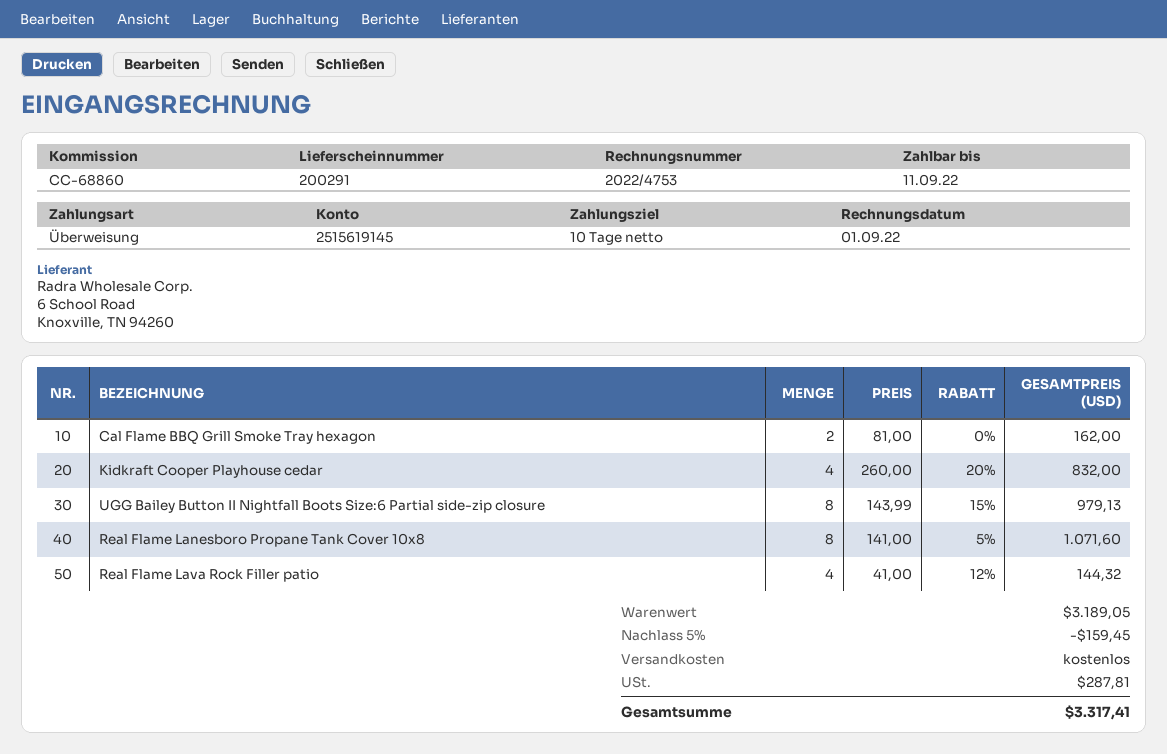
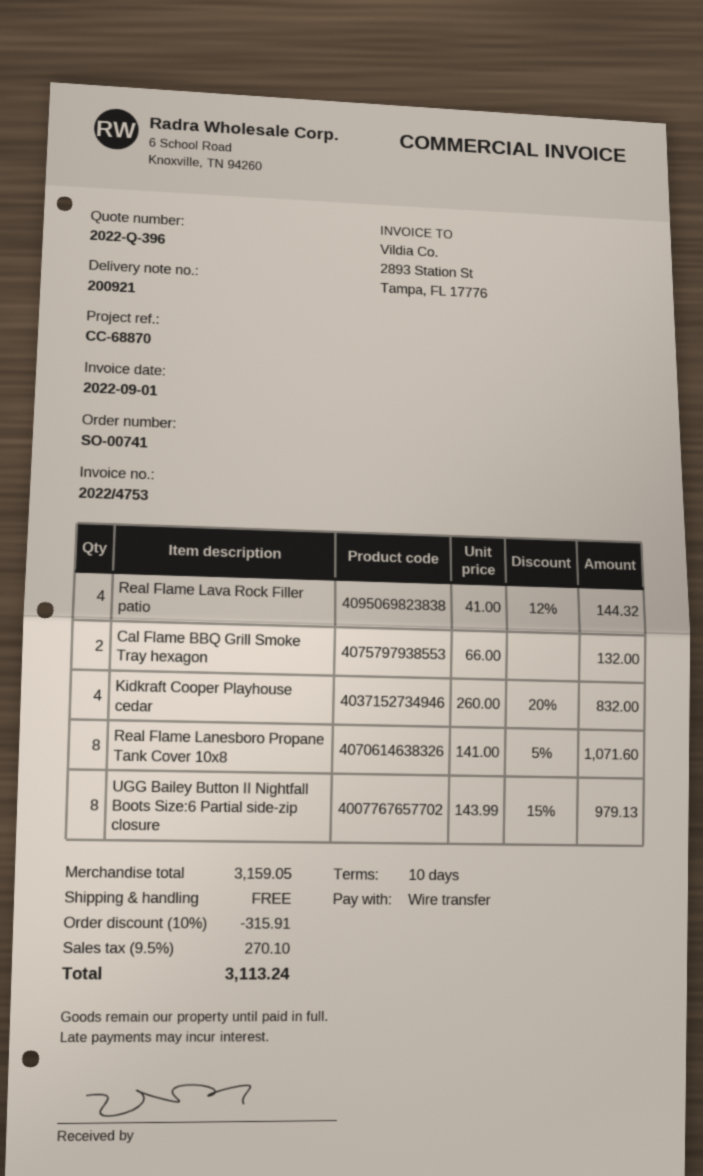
delivery note number: 200291 -> 200921
reference: CC-68860 -> CC-68870
Cal Flame BBQ Grill Smoke Tray hexagon: 2 x 81.00 = 162.00 -> 2 x 66.00 = 132.00
subtotal: 3189.05 -> 3159.05
discount: 5% = 159.45 -> 10% = 315.91
tax: 287.81 -> 270.10
total: 3317.41 -> 3113.24

